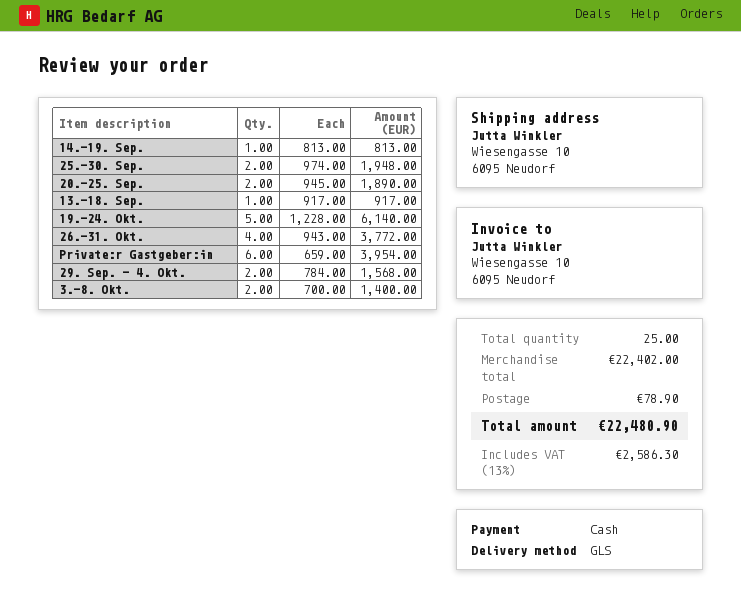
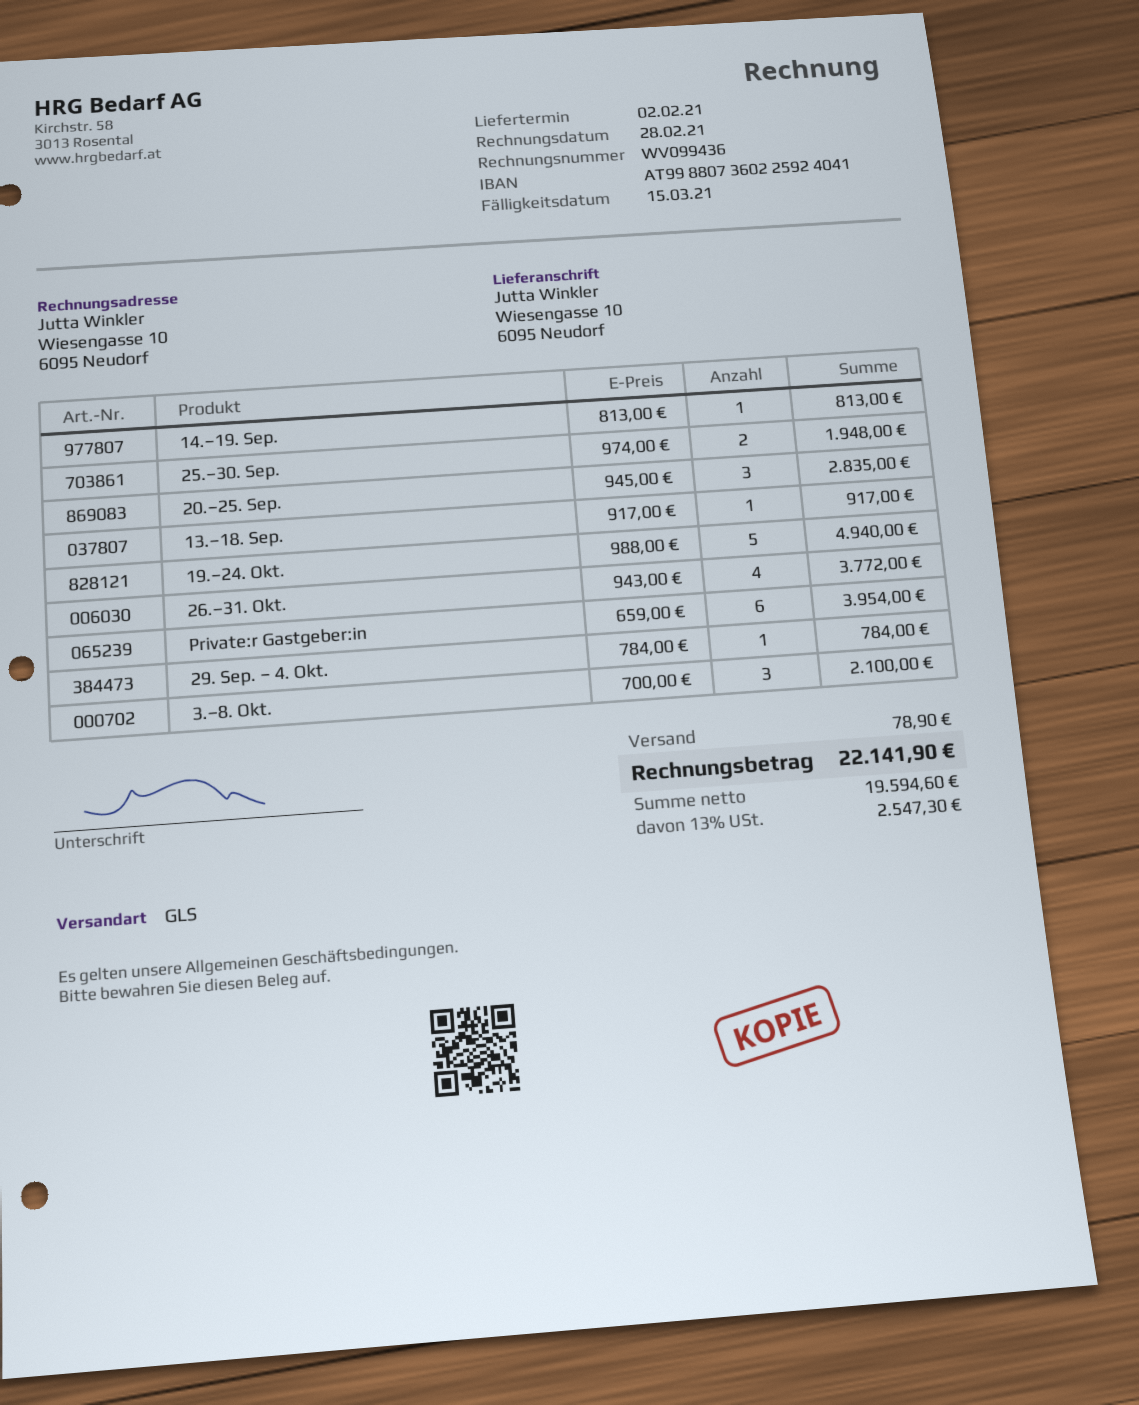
20.–25. Sep.: 2 x 945.00 = 1890.00 -> 3 x 945.00 = 2835.00
19.–24. Okt.: 5 x 1228.00 = 6140.00 -> 5 x 988.00 = 4940.00
29. Sep. – 4. Okt.: 2 x 784.00 = 1568.00 -> 1 x 784.00 = 784.00
3.–8. Okt.: 2 x 700.00 = 1400.00 -> 3 x 700.00 = 2100.00
tax: 13% = 2586.30 -> 13% = 2547.30
total: 22480.90 -> 22141.90

